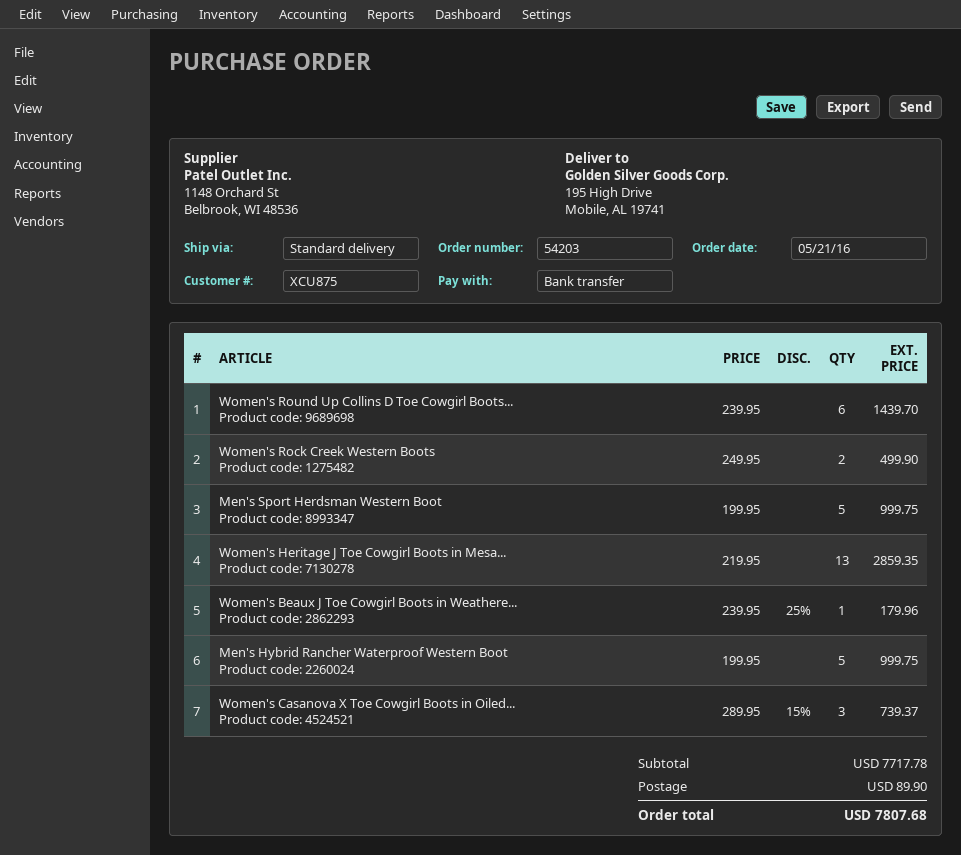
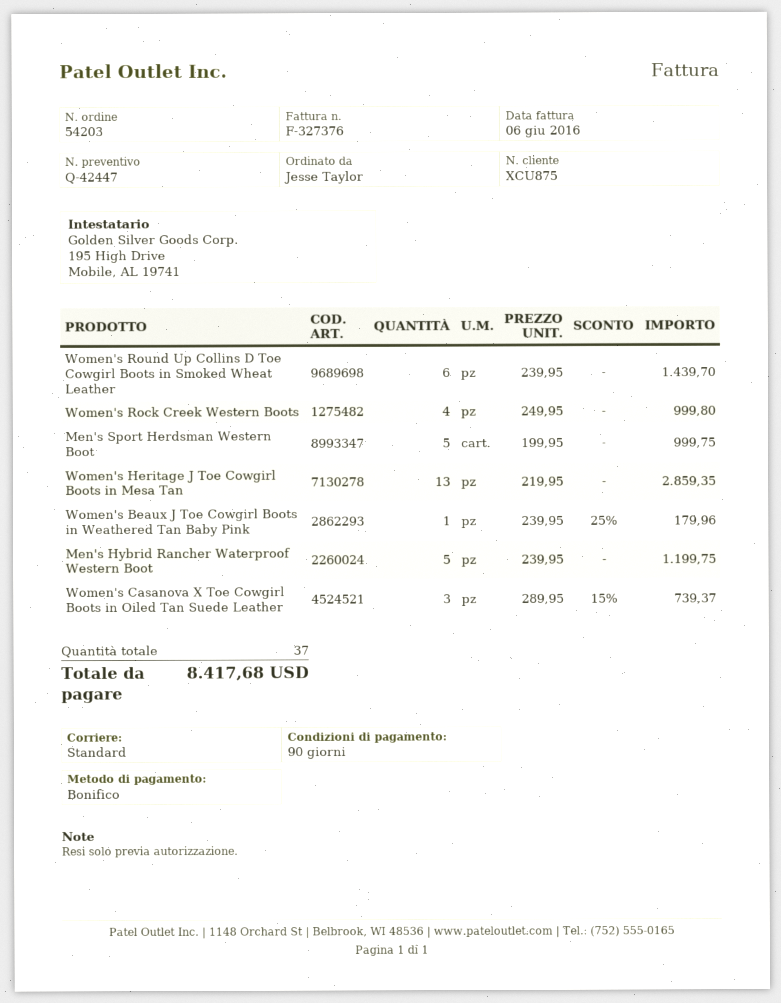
Women's Rock Creek Western Boots: 2 x 249.95 = 499.90 -> 4 x 249.95 = 999.80
Men's Hybrid Rancher Waterproof Western Boot: 5 x 199.95 = 999.75 -> 5 x 239.95 = 1199.75
shipping: 89.90 -> none
total: 7807.68 -> 8417.68

